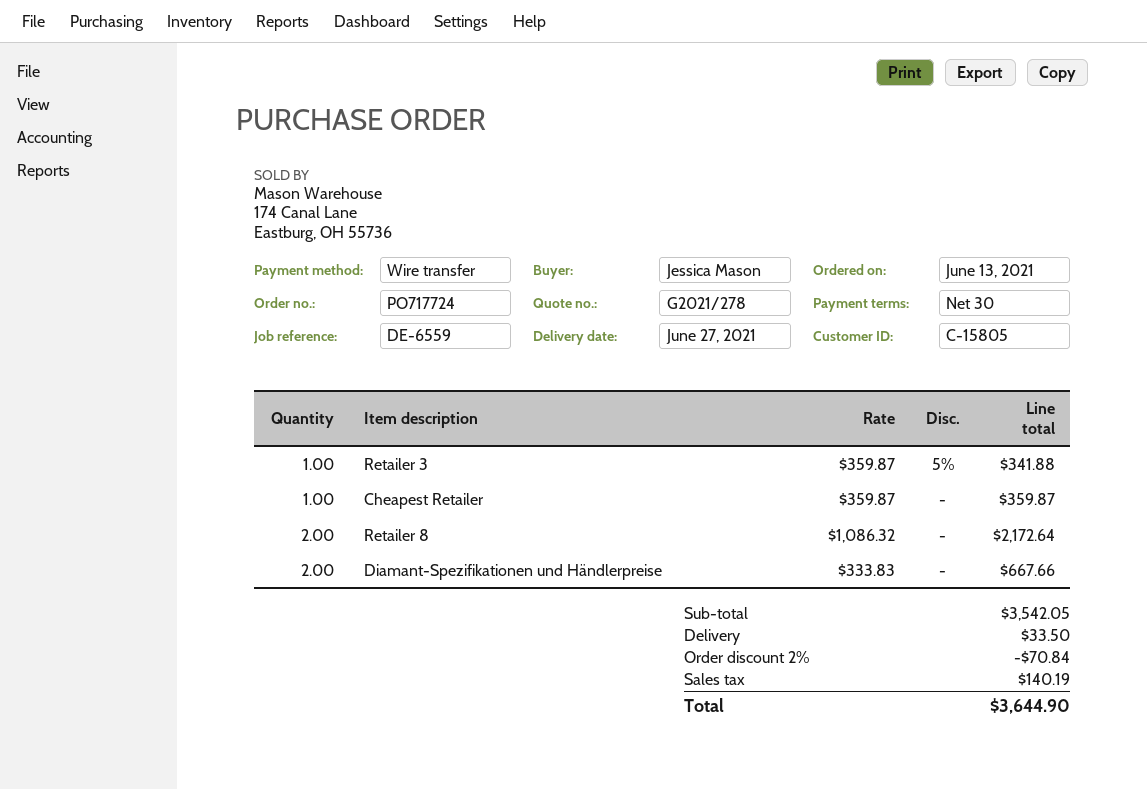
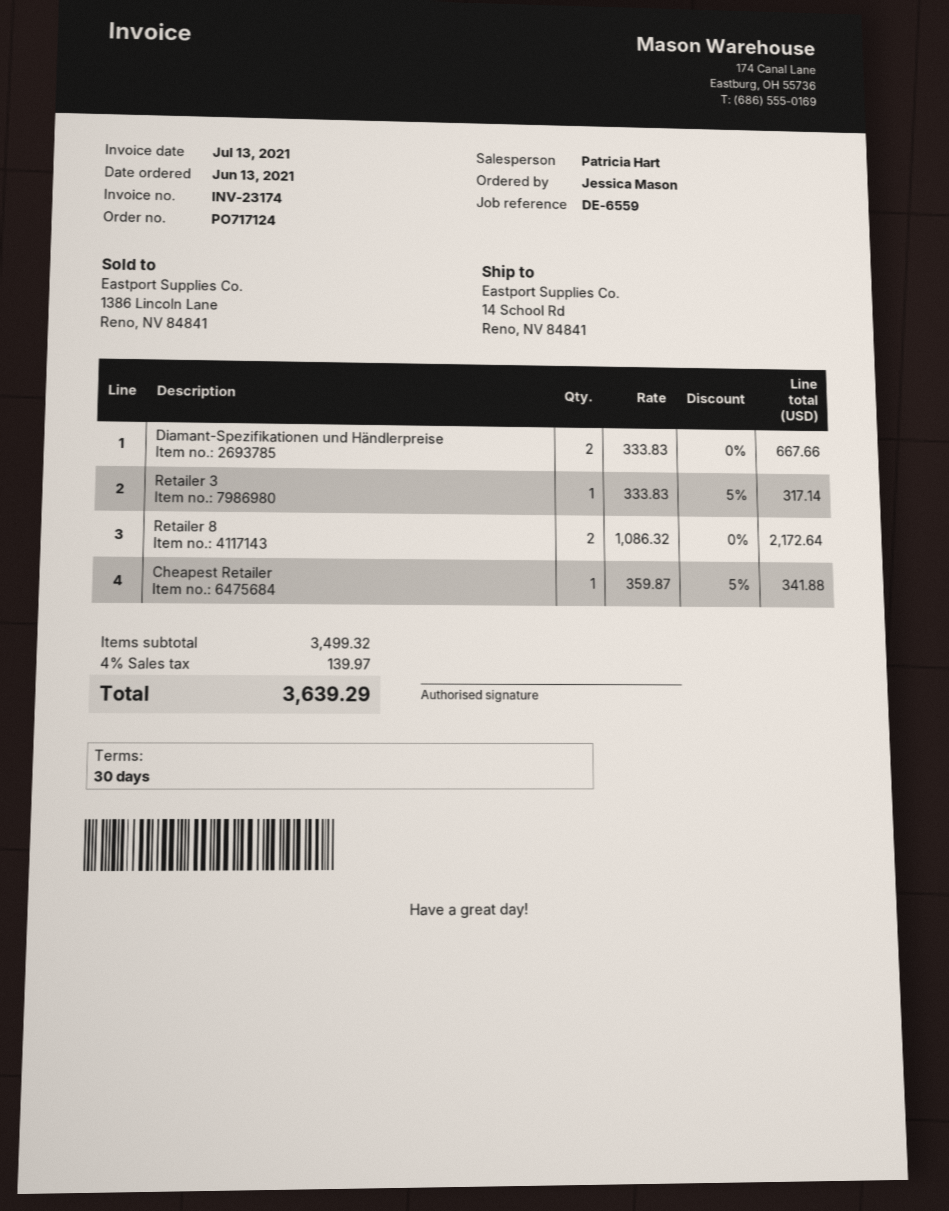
order number: PO717724 -> PO717124
Retailer 3: 1 x 359.87 - 5% = 341.88 -> 1 x 333.83 - 5% = 317.14
Cheapest Retailer: 1 x 359.87 = 359.87 -> 1 x 359.87 - 5% = 341.88
subtotal: 3542.05 -> 3499.32
discount: 2% = 70.84 -> none
shipping: 33.50 -> none
tax: 140.19 -> 139.97
total: 3644.90 -> 3639.29

